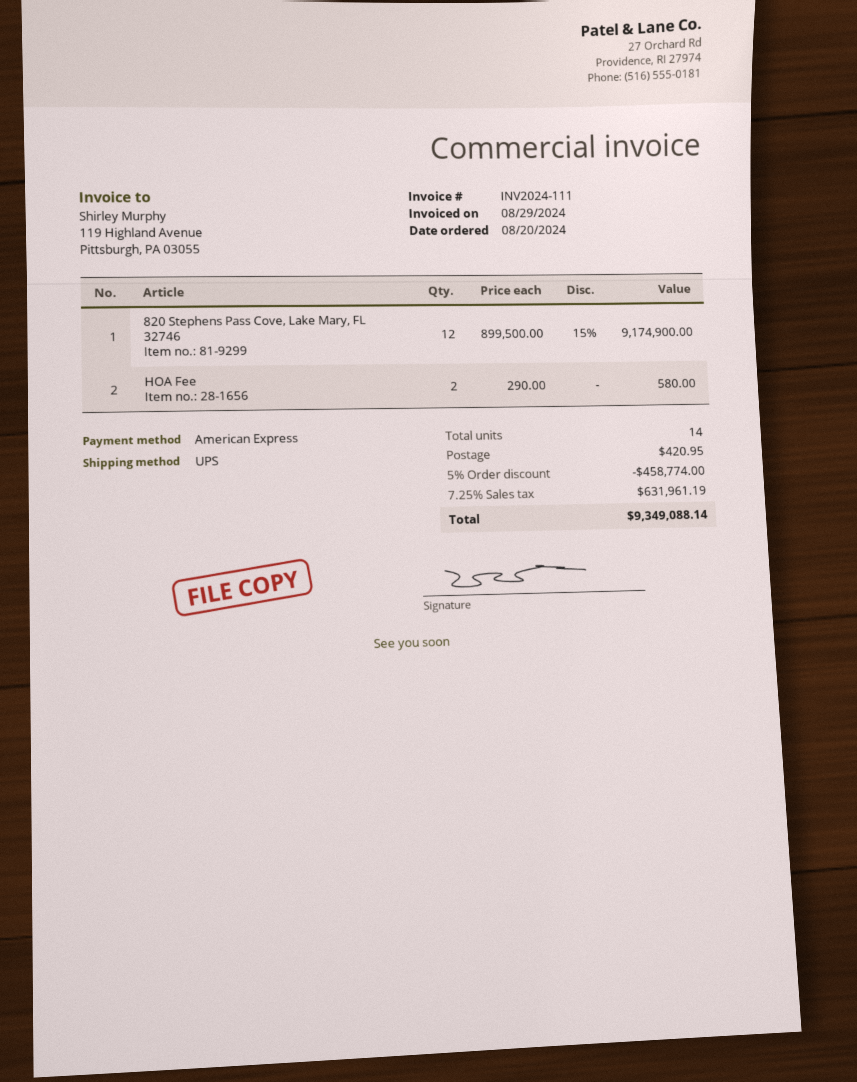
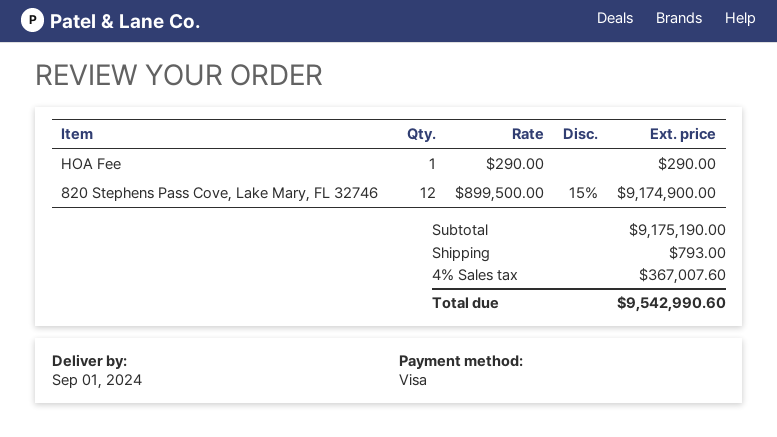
payment method: American Express -> Visa
HOA Fee: 2 x 290.00 = 580.00 -> 1 x 290.00 = 290.00
discount: 5% = 458774.00 -> none
shipping: 420.95 -> 793.00
tax: 7.25% = 631961.19 -> 4% = 367007.60
total: 9349088.14 -> 9542990.60

